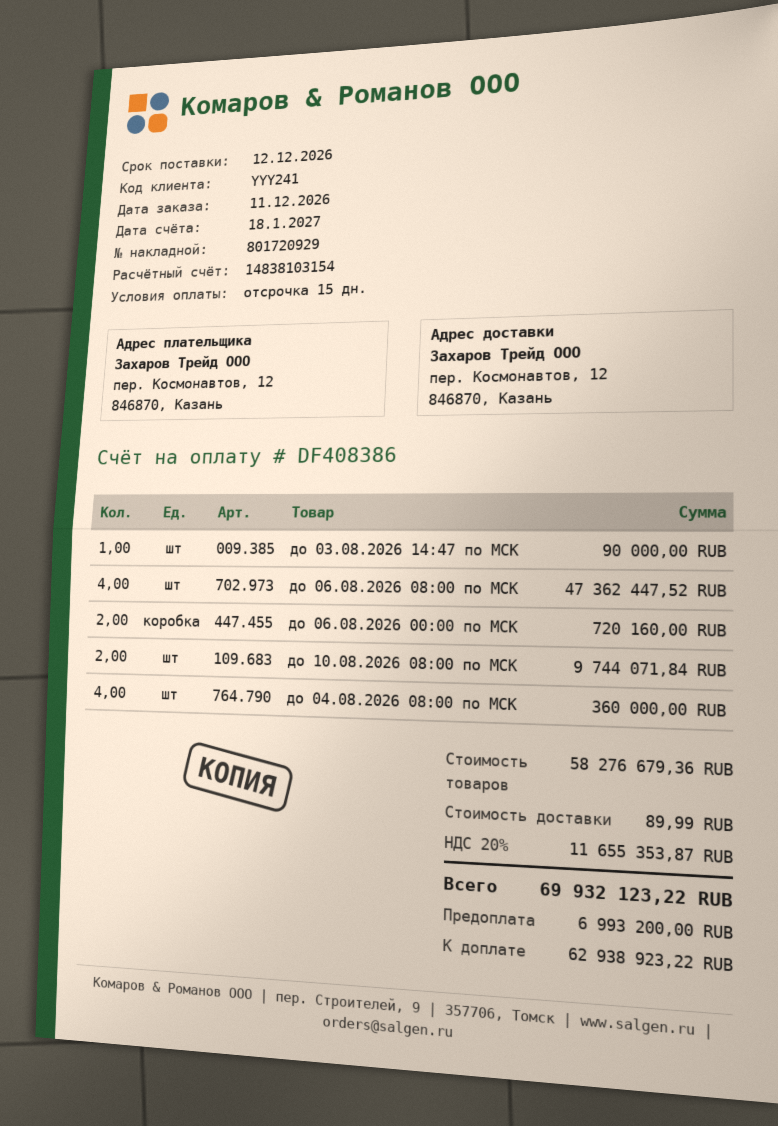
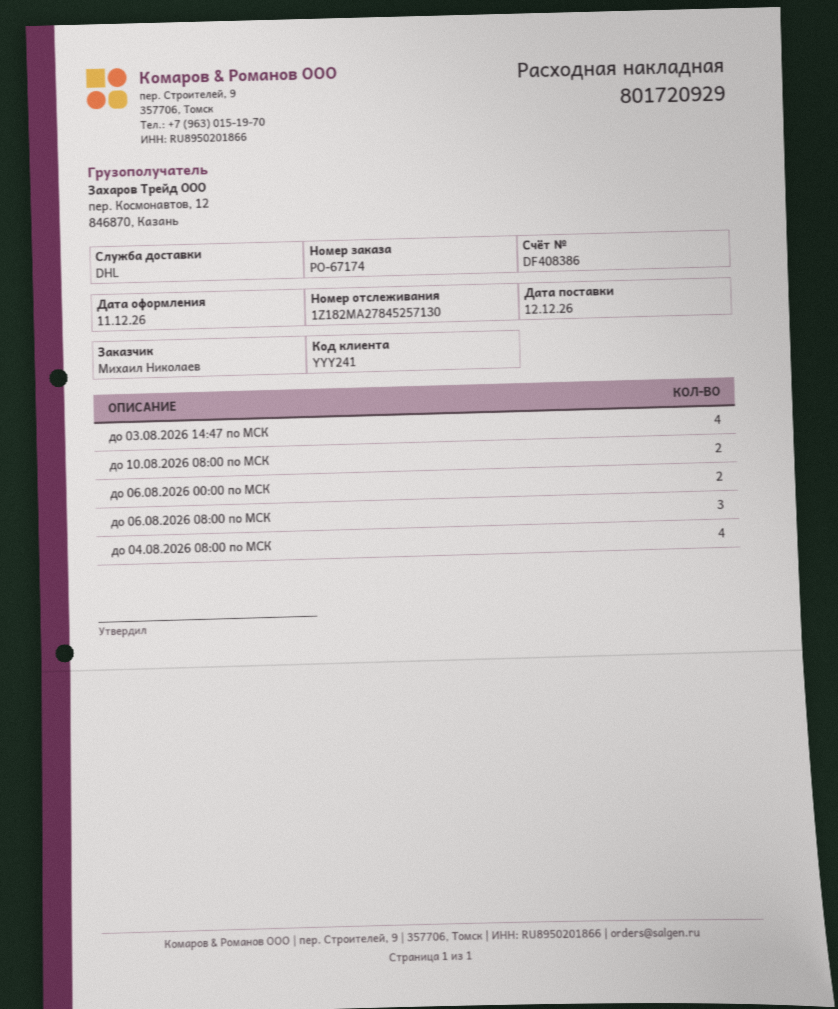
до 03.08.2026 14:47 по МСК: 1 -> 4
до 06.08.2026 08:00 по МСК: 4 -> 3

